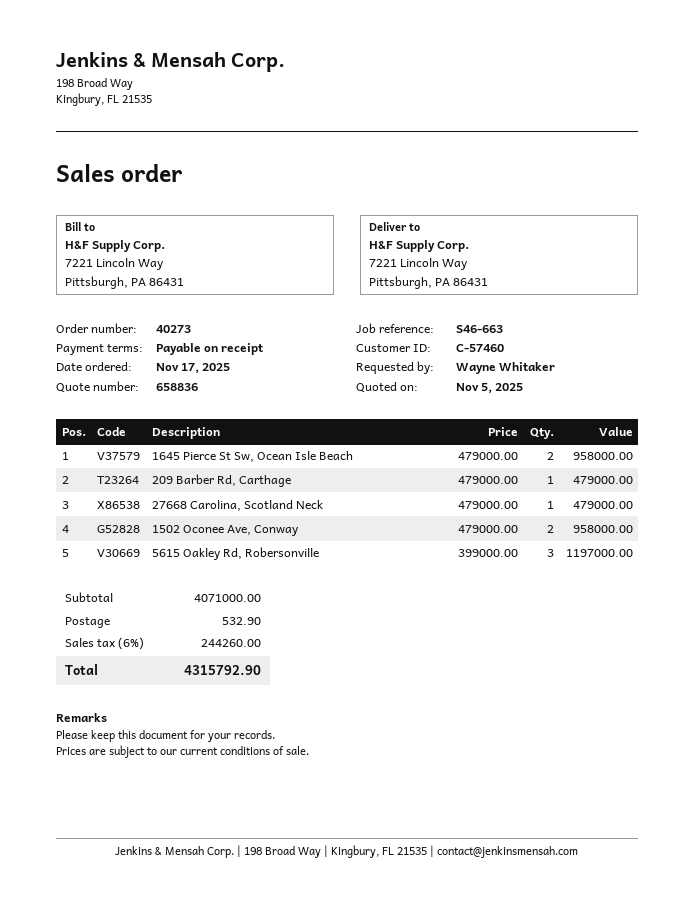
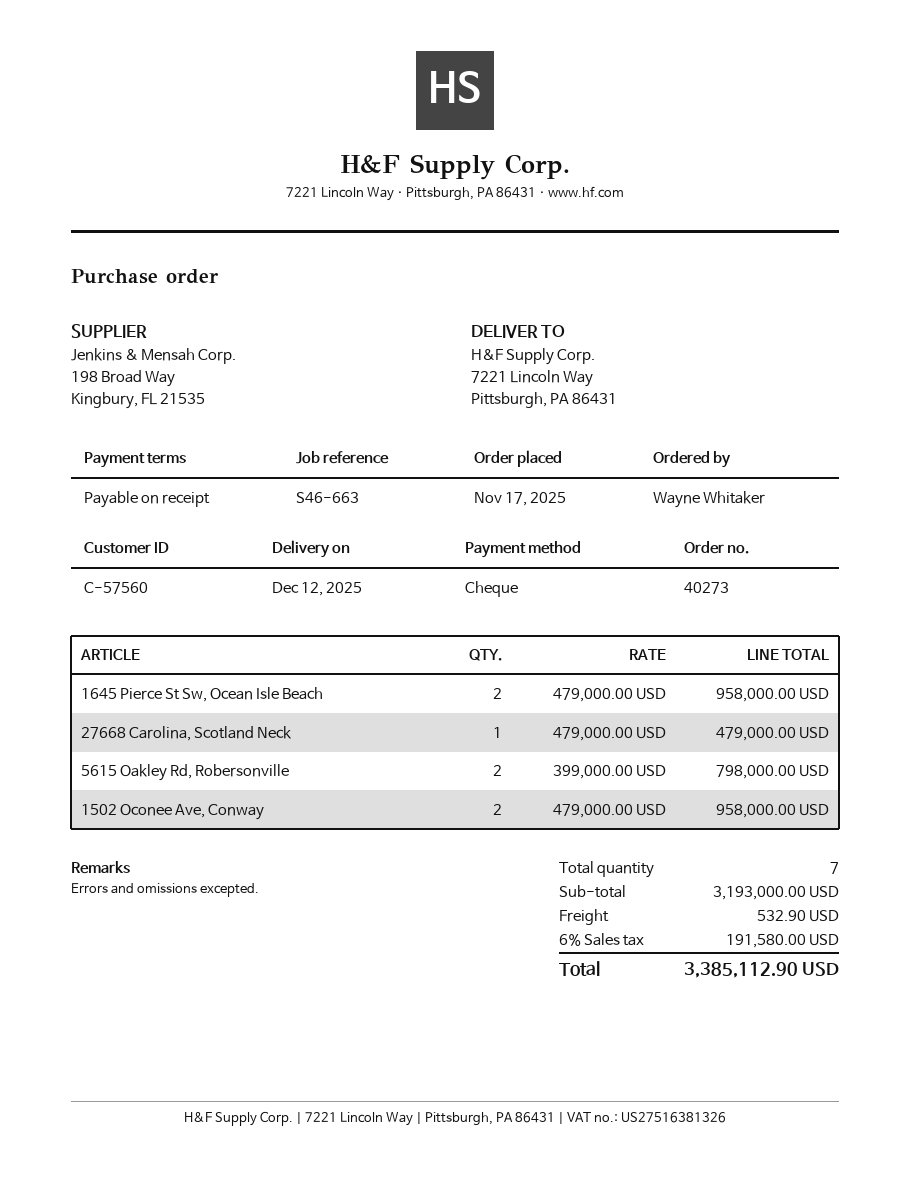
customer number: C-57460 -> C-57560
209 Barber Rd, Carthage: 1 x 479000.00 = 479000.00 -> none
5615 Oakley Rd, Robersonville: 3 x 399000.00 = 1197000.00 -> 2 x 399000.00 = 798000.00
subtotal: 4071000.00 -> 3193000.00
tax: 6% = 244260.00 -> 6% = 191580.00
total: 4315792.90 -> 3385112.90

